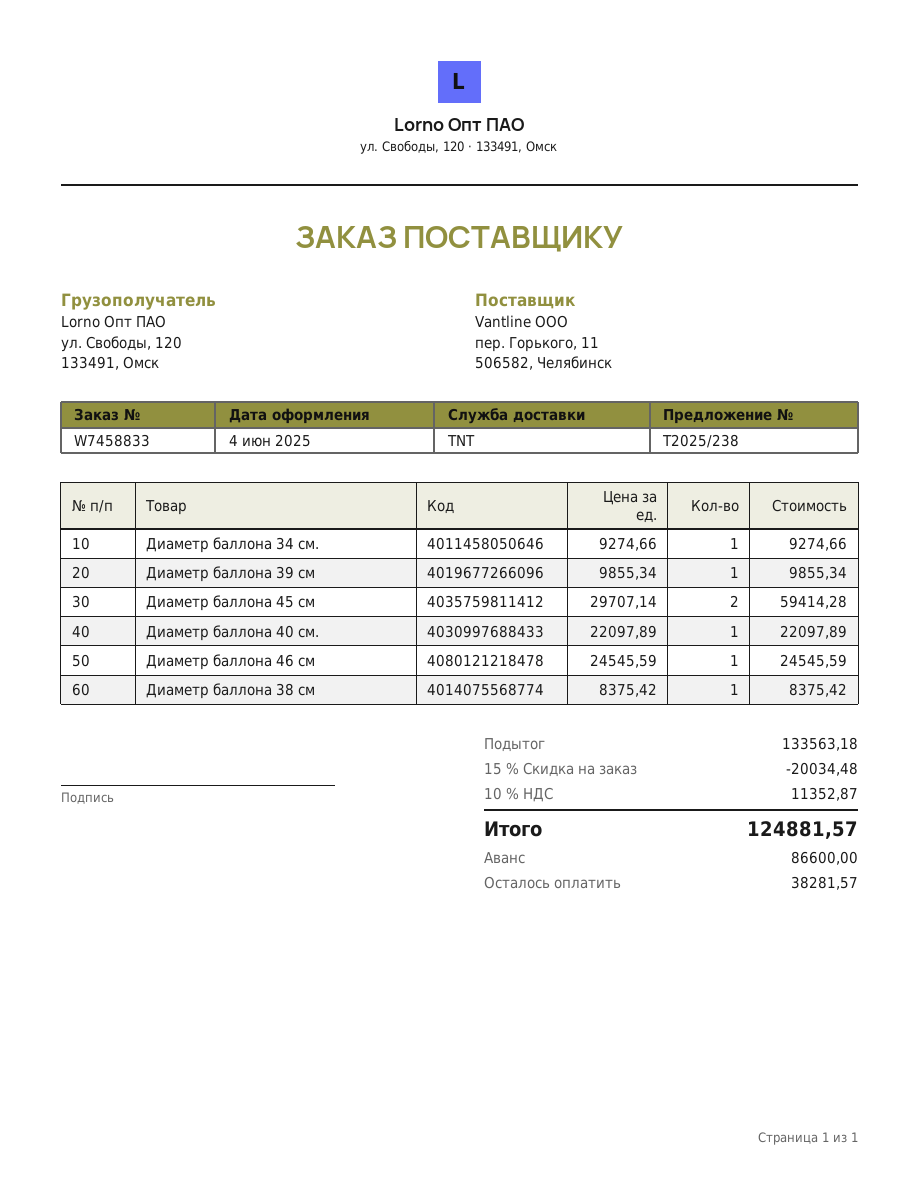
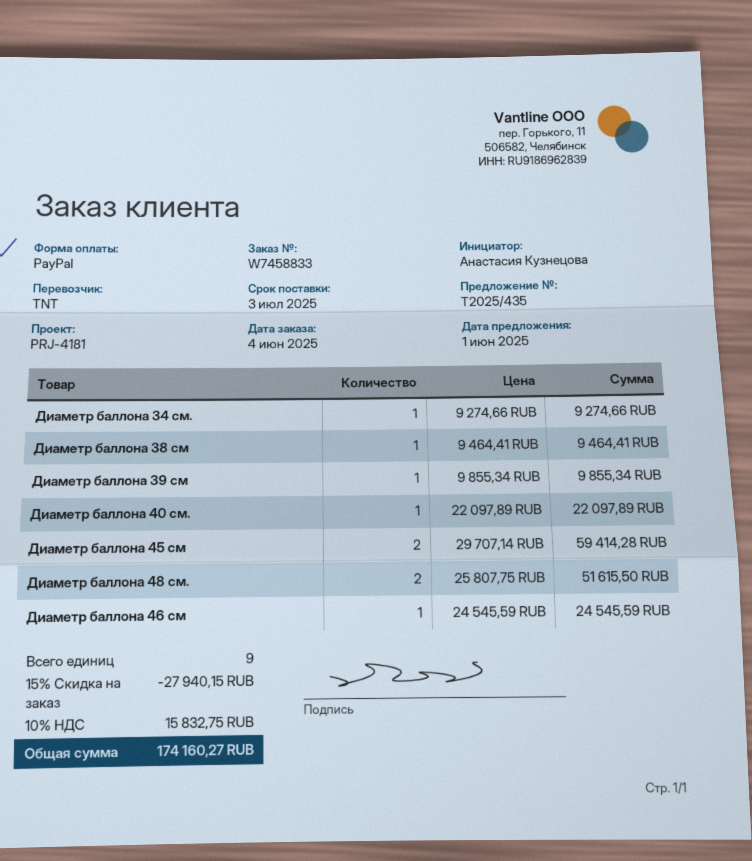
quote number: T2025/238 -> T2025/435
Диаметр баллона 38 см: 1 x 8375.42 = 8375.42 -> 1 x 9464.41 = 9464.41
Диаметр баллона 48 см.: none -> 2 x 25807.75 = 51615.50
discount: 15% = 20034.48 -> 15% = 27940.15
tax: 10% = 11352.87 -> 10% = 15832.75
total: 124881.57 -> 174160.27

